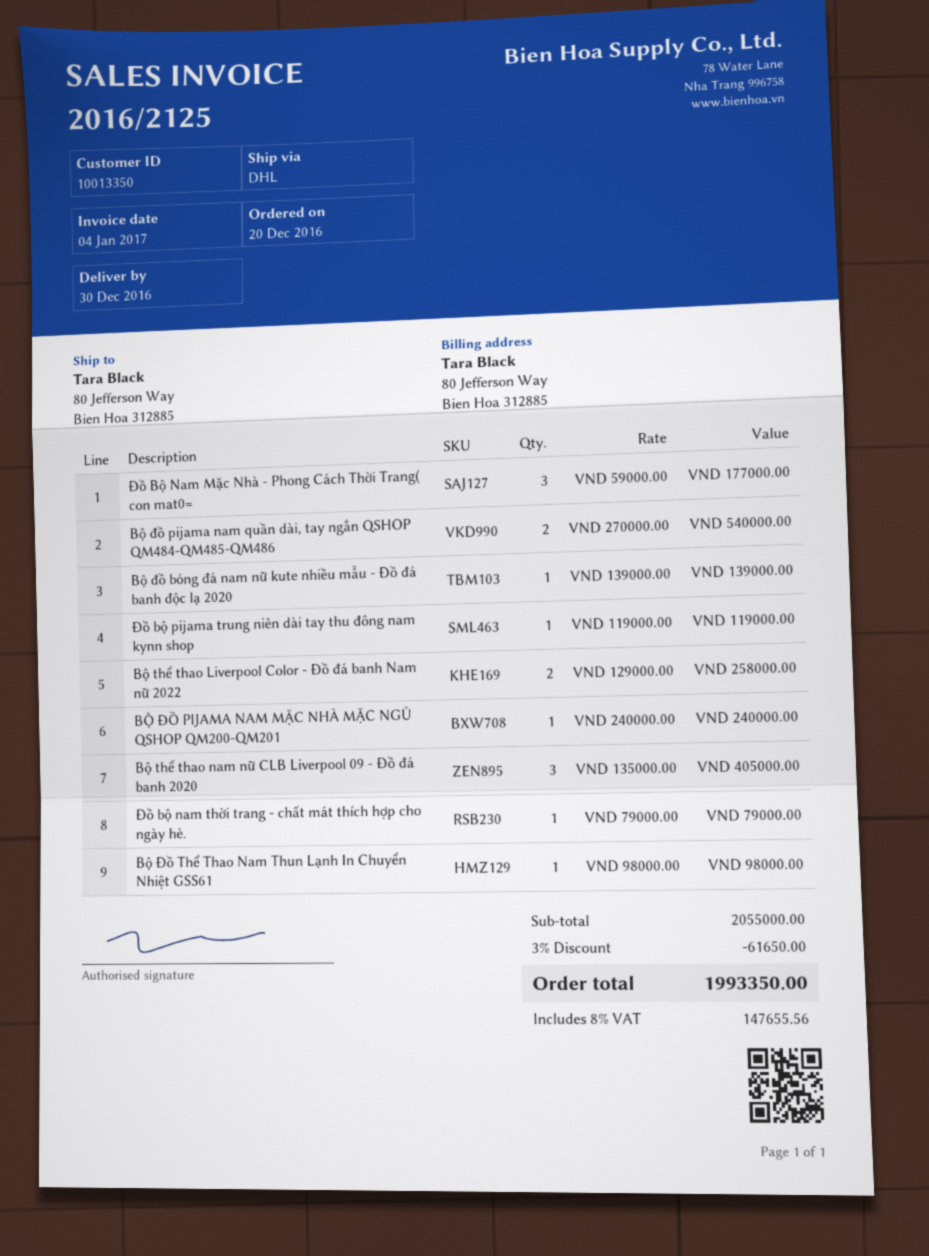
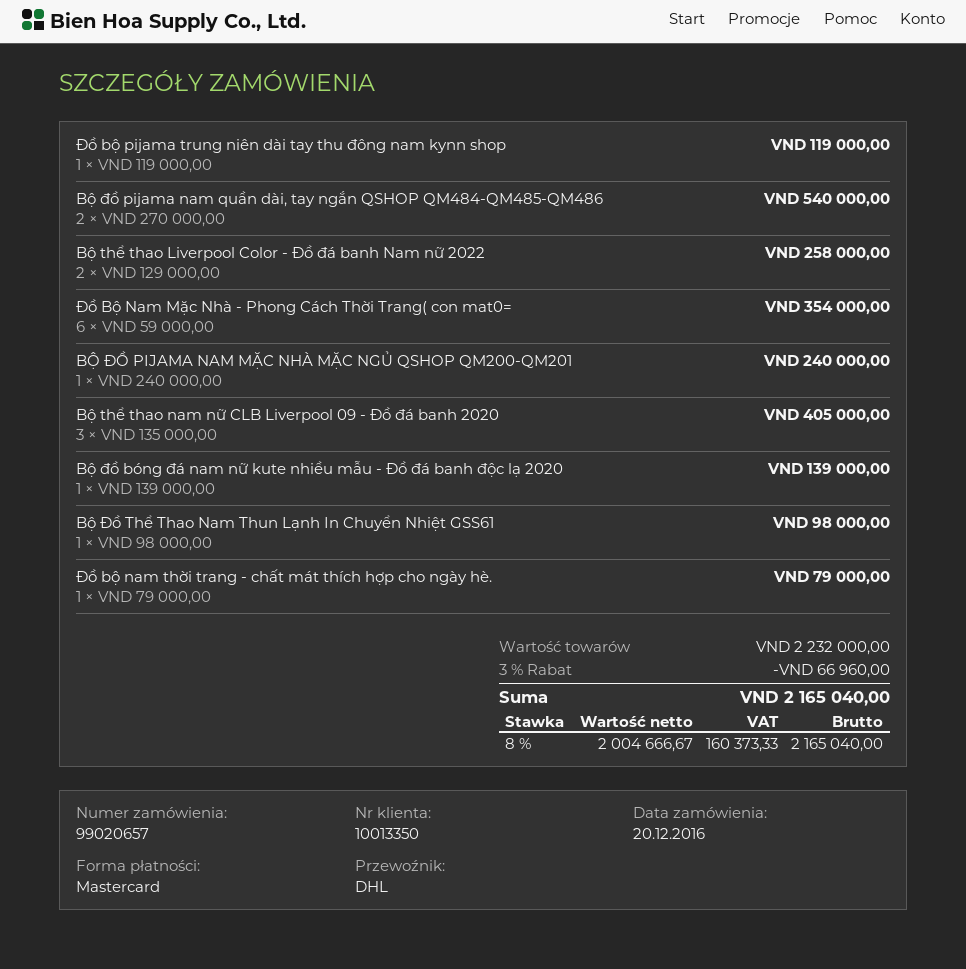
Đồ Bộ Nam Mặc Nhà - Phong Cách Thời Trang( con mat0=: 3 x 59000.00 = 177000.00 -> 6 x 59000.00 = 354000.00
subtotal: 2055000.00 -> 2232000.00
discount: 3% = 61650.00 -> 3% = 66960.00
tax: 8% = 147655.56 -> 8% = 160373.33
total: 1993350.00 -> 2165040.00

